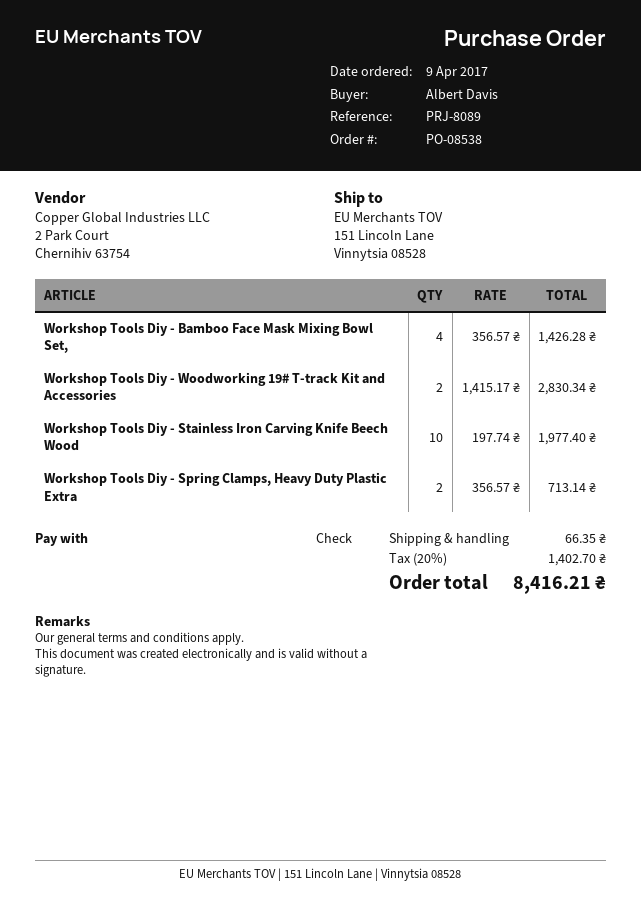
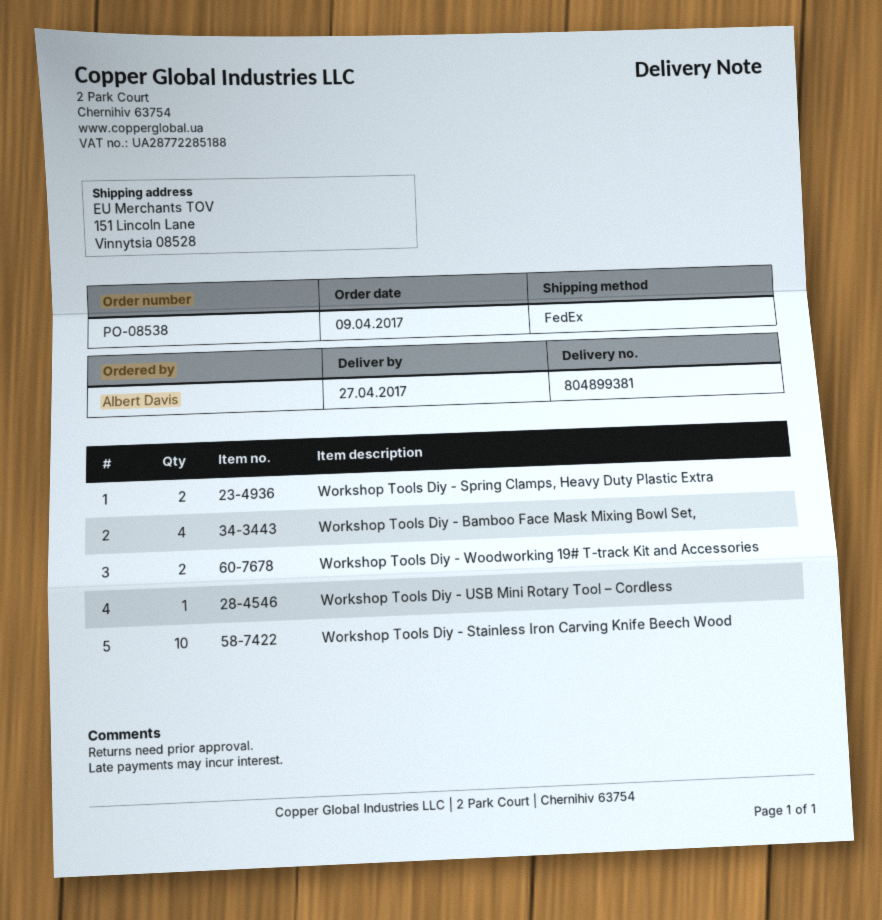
Workshop Tools Diy - USB Mini Rotary Tool – Cordless: none -> 1

